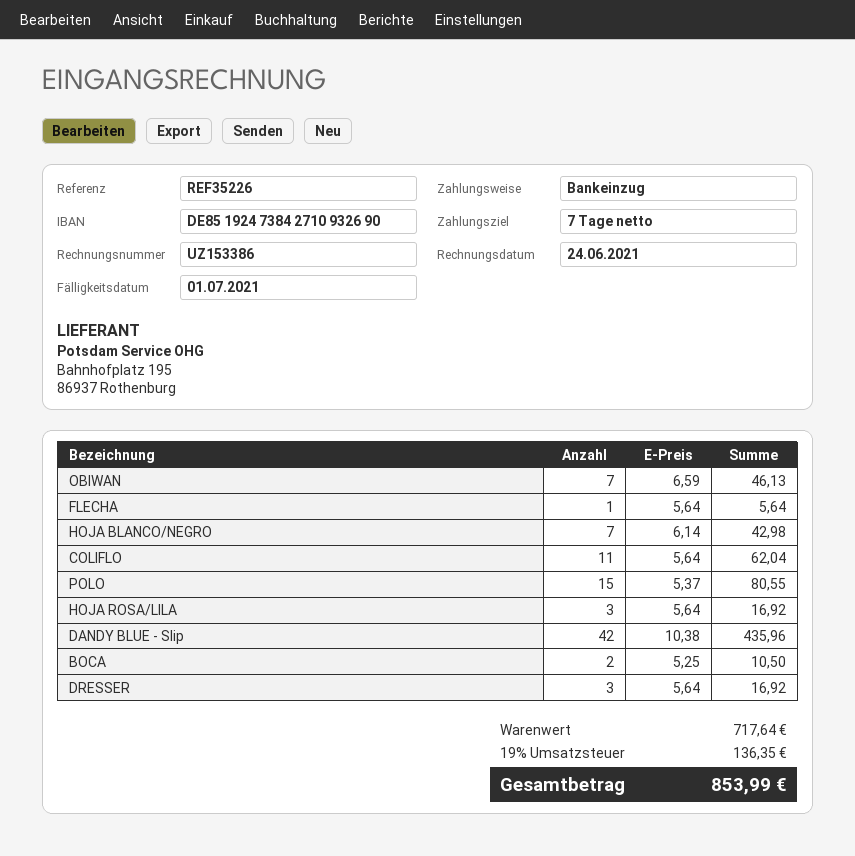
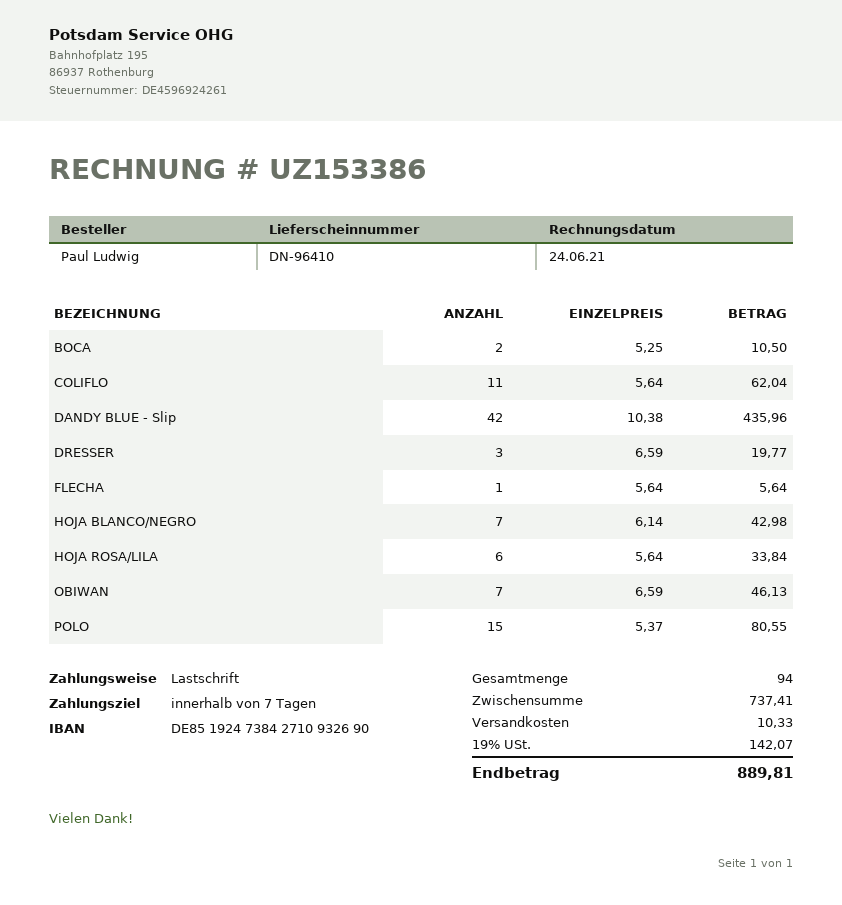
HOJA ROSA/LILA: 3 x 5.64 = 16.92 -> 6 x 5.64 = 33.84
DRESSER: 3 x 5.64 = 16.92 -> 3 x 6.59 = 19.77
subtotal: 717.64 -> 737.41
shipping: none -> 10.33
tax: 19% = 136.35 -> 19% = 142.07
total: 853.99 -> 889.81

